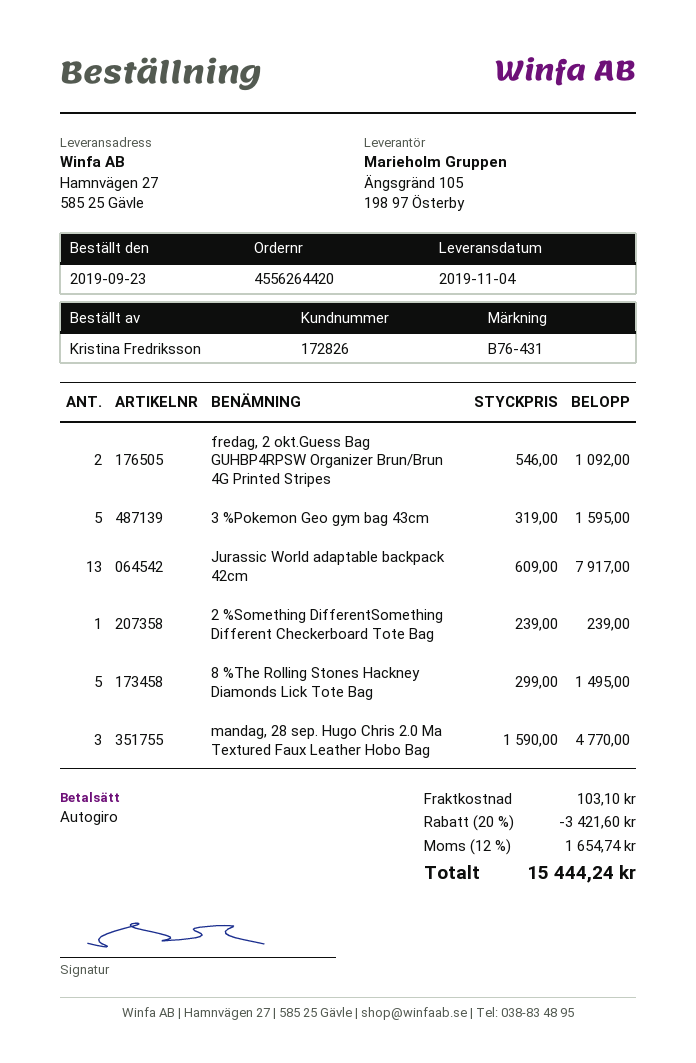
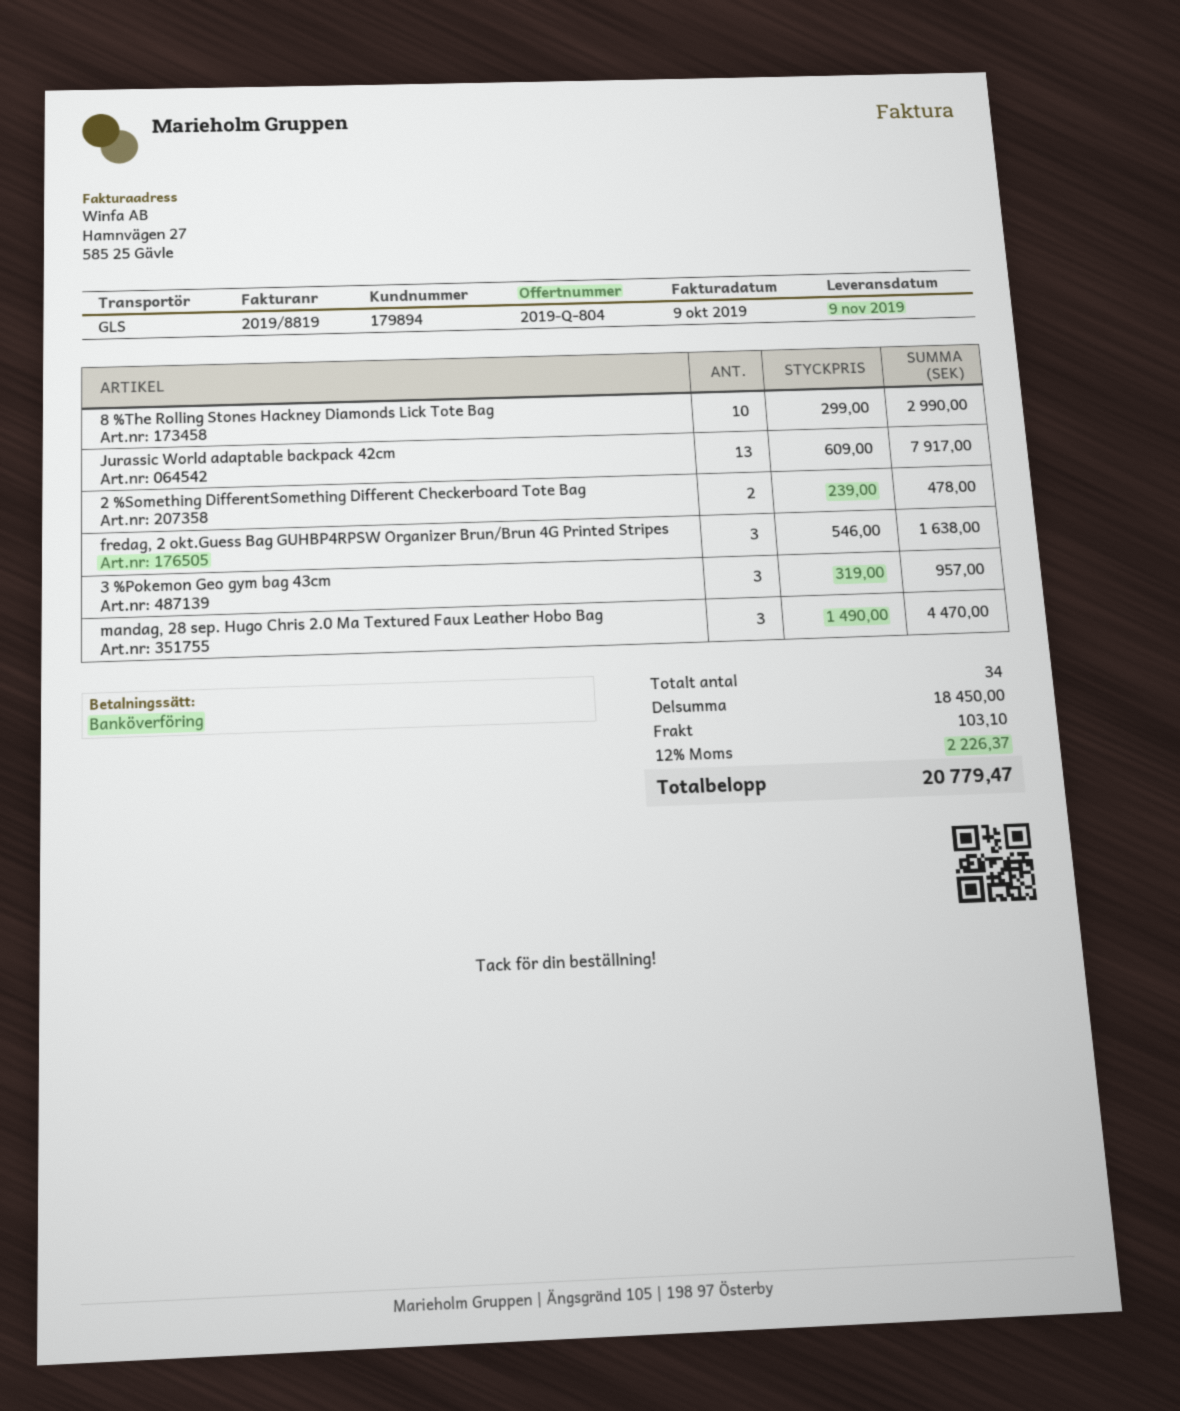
delivery date: 2019-11-04 -> 2019-11-09
customer number: 172826 -> 179894
payment method: direct debit -> bank transfer
fredag, 2 okt.Guess Bag GUHBP4RPSW Organizer Brun/Brun 4G Printed Stripes: 2 x 546.00 = 1092.00 -> 3 x 546.00 = 1638.00
3 %Pokemon Geo gym bag 43cm: 5 x 319.00 = 1595.00 -> 3 x 319.00 = 957.00
2 %Something DifferentSomething Different Checkerboard Tote Bag: 1 x 239.00 = 239.00 -> 2 x 239.00 = 478.00
8 %The Rolling Stones Hackney Diamonds Lick Tote Bag: 5 x 299.00 = 1495.00 -> 10 x 299.00 = 2990.00
mandag, 28 sep. Hugo Chris 2.0 Ma Textured Faux Leather Hobo Bag: 3 x 1590.00 = 4770.00 -> 3 x 1490.00 = 4470.00
discount: 20% = 3421.60 -> none
tax: 12% = 1654.74 -> 12% = 2226.37
total: 15444.24 -> 20779.47

